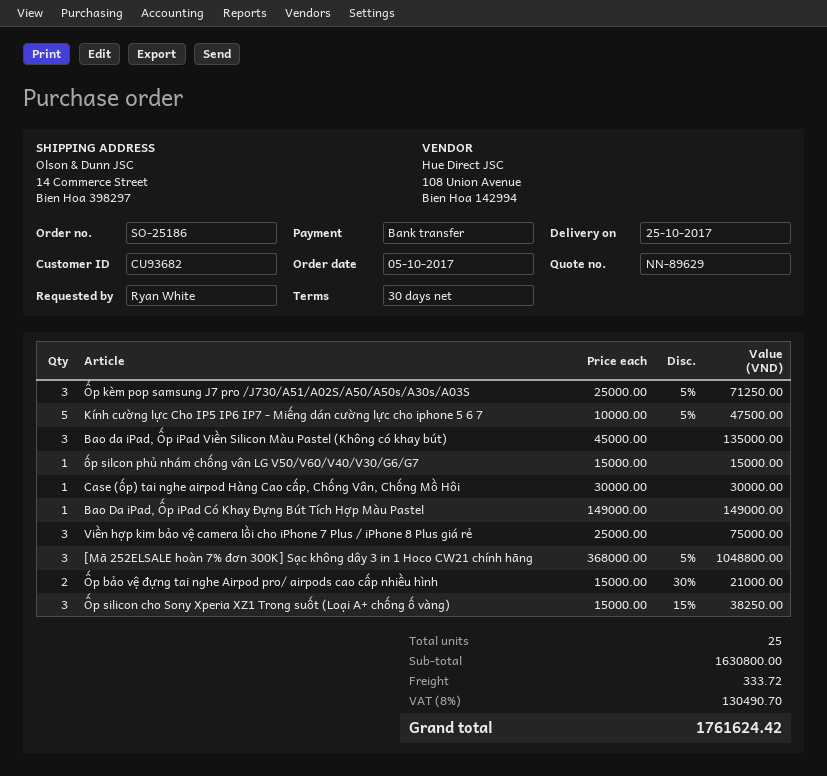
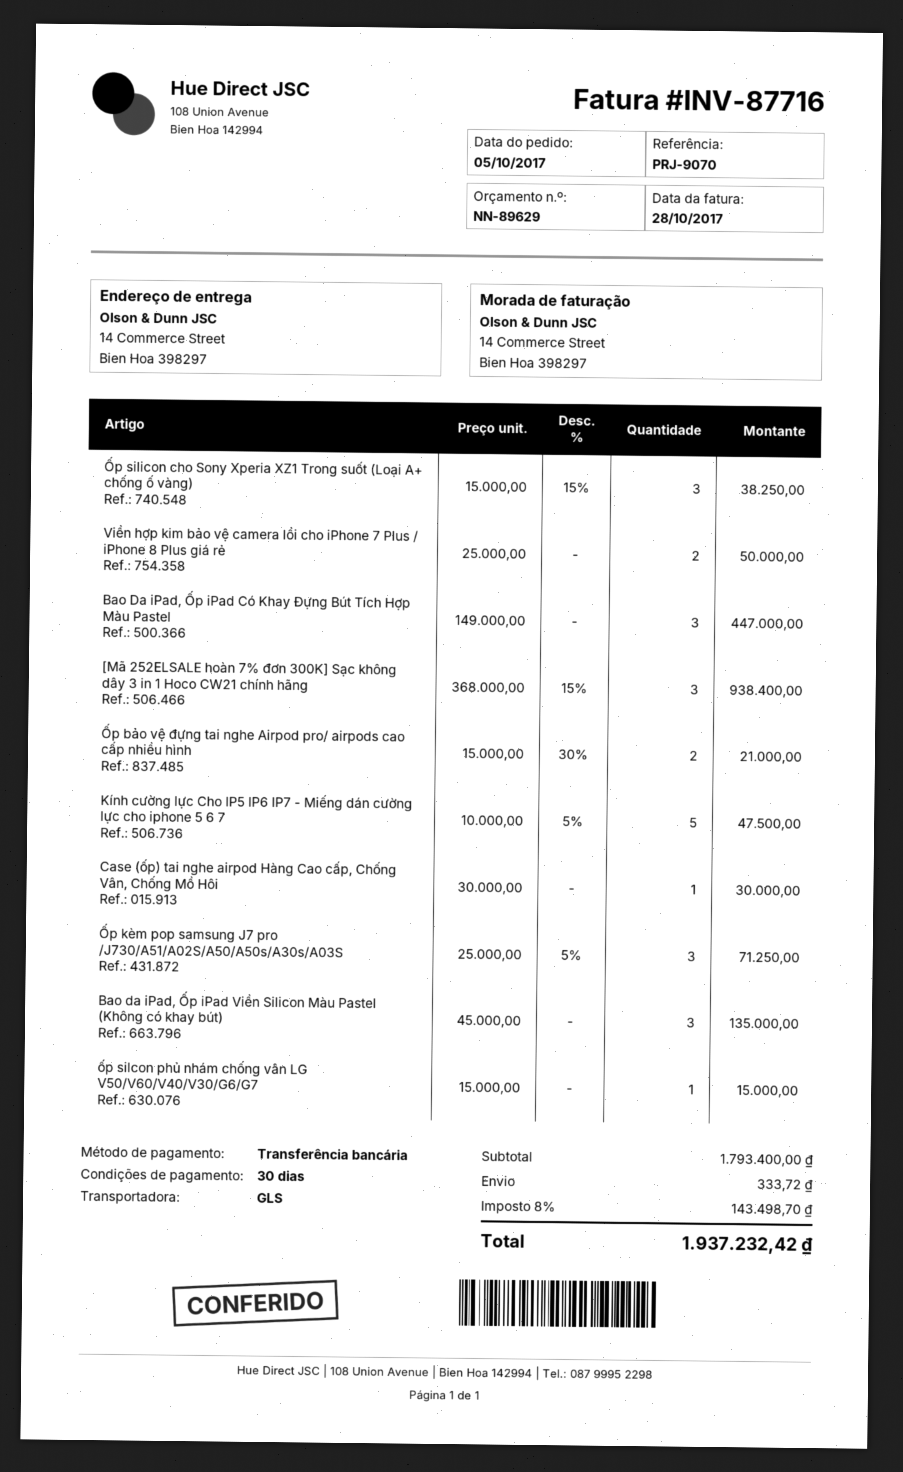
Bao Da iPad, Ốp iPad Có Khay Đựng Bút Tích Hợp Màu Pastel: 1 x 149000.00 = 149000.00 -> 3 x 149000.00 = 447000.00
Viền hợp kim bảo vệ camera lồi cho iPhone 7 Plus / iPhone 8 Plus giá rẻ: 3 x 25000.00 = 75000.00 -> 2 x 25000.00 = 50000.00
[Mã 252ELSALE hoàn 7% đơn 300K] Sạc không dây 3 in 1 Hoco CW21 chính hãng: 3 x 368000.00 - 5% = 1048800.00 -> 3 x 368000.00 - 15% = 938400.00
subtotal: 1630800.00 -> 1793400.00
tax: 8% = 130490.70 -> 8% = 143498.70
total: 1761624.42 -> 1937232.42

